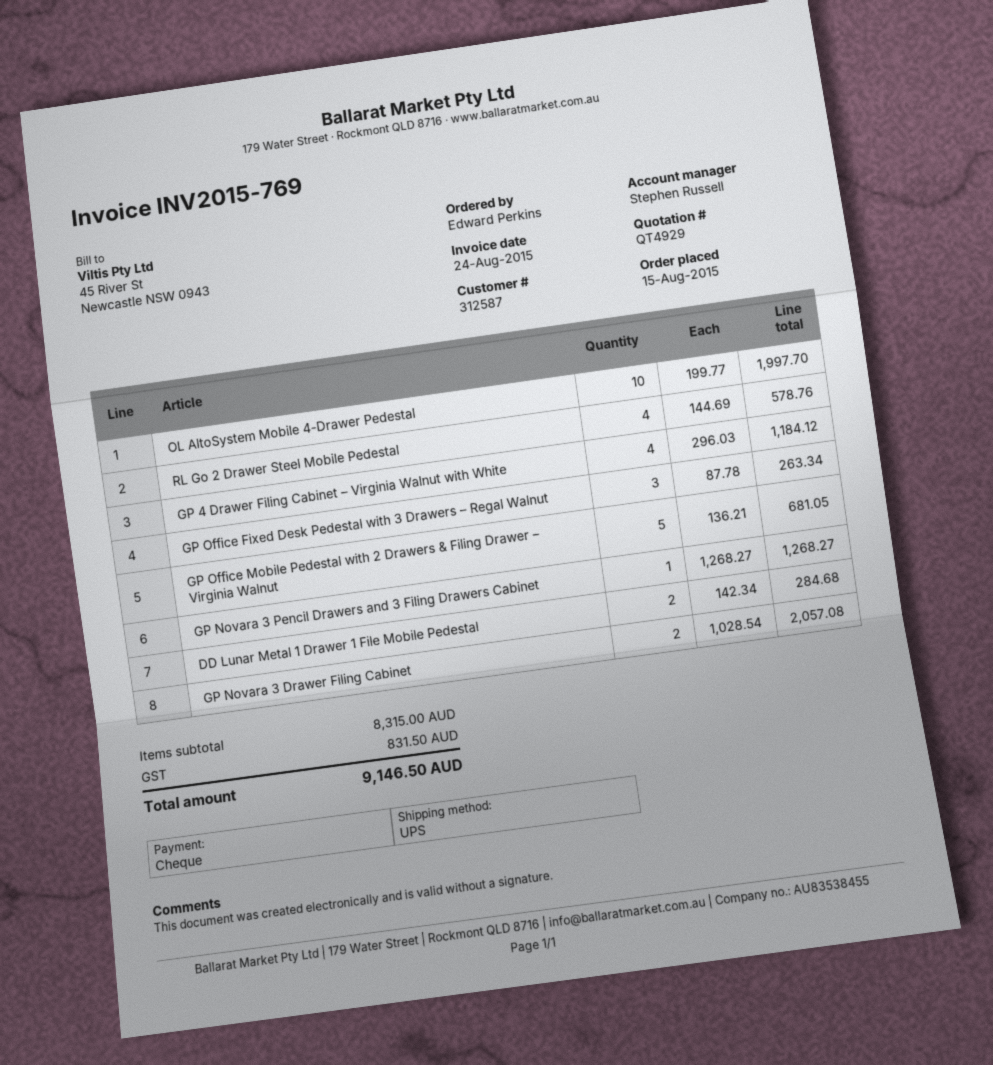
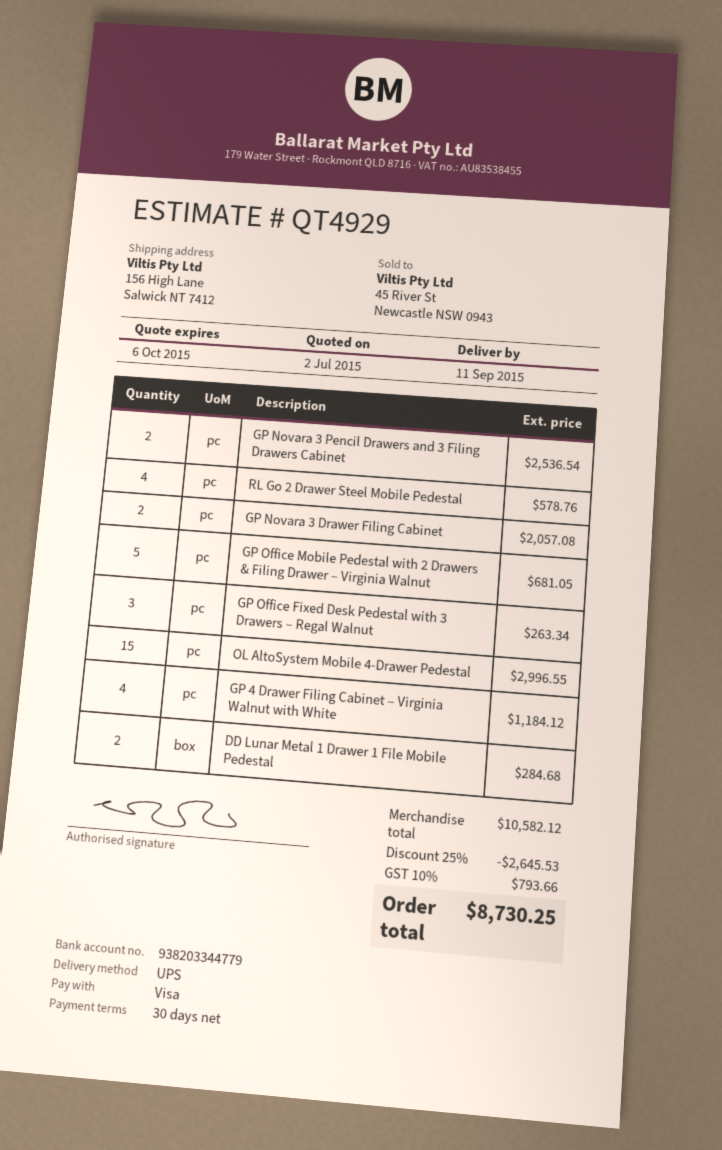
payment method: cheque -> Visa
OL AltoSystem Mobile 4-Drawer Pedestal: 10 for 1997.70 -> 15 for 2996.55
GP Novara 3 Pencil Drawers and 3 Filing Drawers Cabinet: 1 for 1268.27 -> 2 for 2536.54
subtotal: 8315.00 -> 10582.12
discount: none -> 25% = 2645.53
tax: 831.50 -> 793.66
total: 9146.50 -> 8730.25

